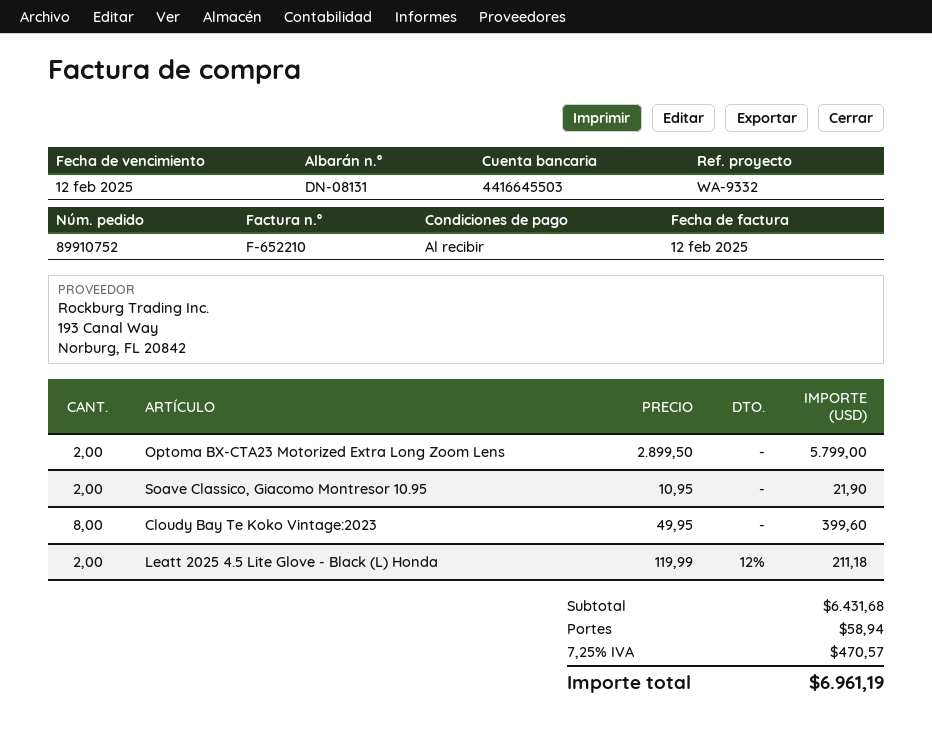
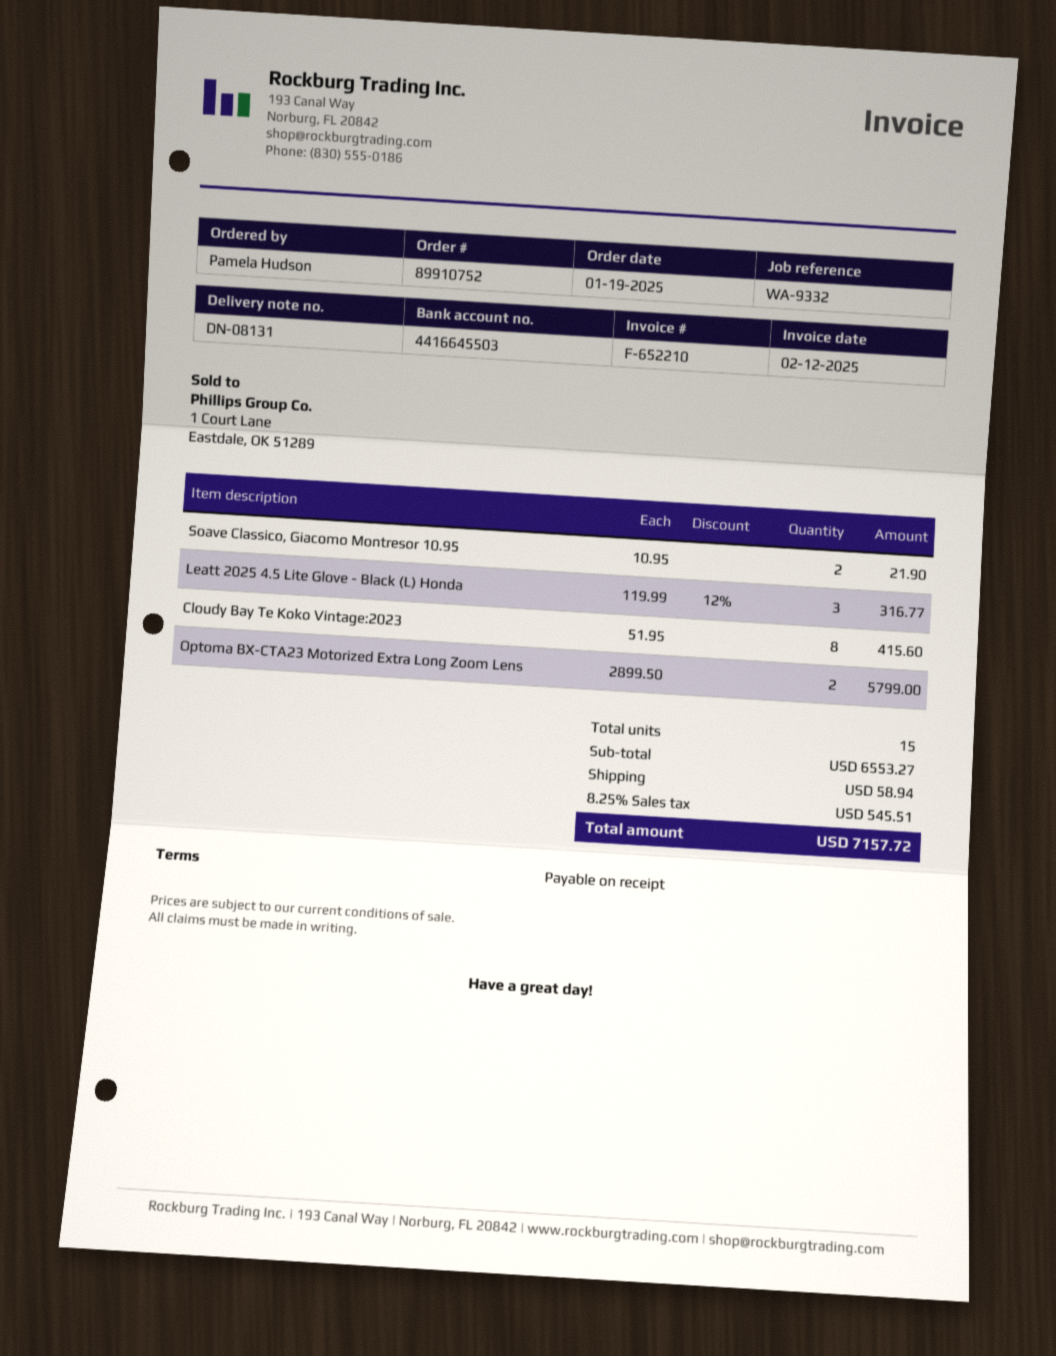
Cloudy Bay Te Koko Vintage:2023: 8 x 49.95 = 399.60 -> 8 x 51.95 = 415.60
Leatt 2025 4.5 Lite Glove - Black (L) Honda: 2 x 119.99 - 12% = 211.18 -> 3 x 119.99 - 12% = 316.77
subtotal: 6431.68 -> 6553.27
tax: 7.25% = 470.57 -> 8.25% = 545.51
total: 6961.19 -> 7157.72

